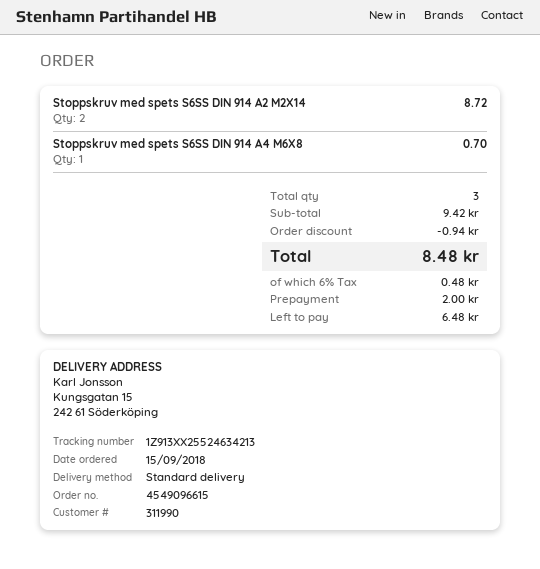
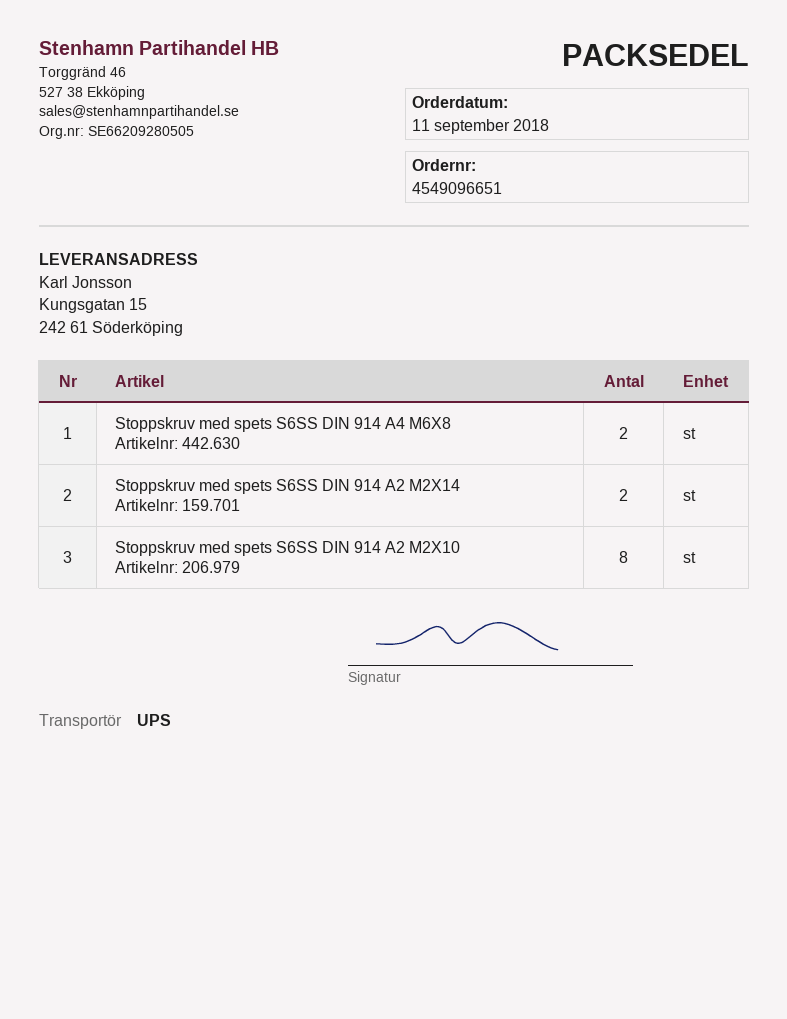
order number: 4549096615 -> 4549096651
order date: 2018-09-15 -> 2018-09-11
shipping method: standard -> UPS
Stoppskruv med spets S6SS DIN 914 A4 M6X8: 1 -> 2
Stoppskruv med spets S6SS DIN 914 A2 M2X10: none -> 8

